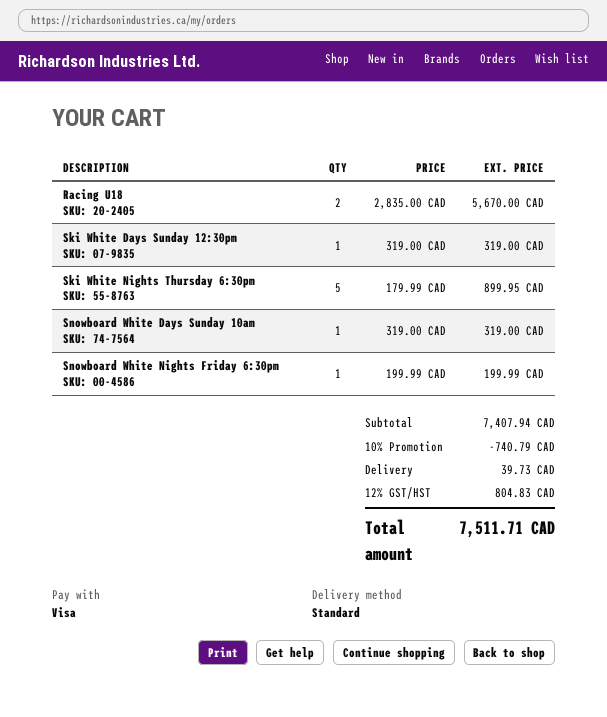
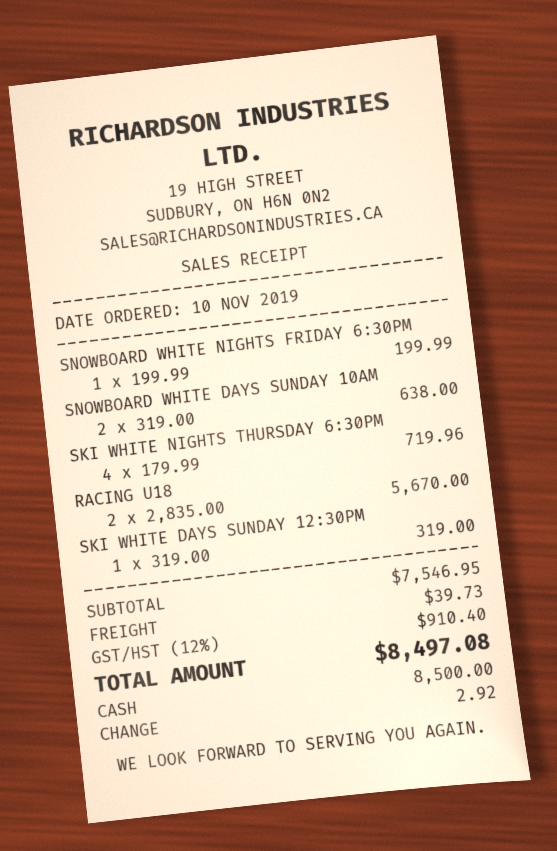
payment method: Visa -> cash
Ski White Nights Thursday 6:30pm: 5 x 179.99 = 899.95 -> 4 x 179.99 = 719.96
Snowboard White Days Sunday 10am: 1 x 319.00 = 319.00 -> 2 x 319.00 = 638.00
subtotal: 7407.94 -> 7546.95
discount: 10% = 740.79 -> none
tax: 12% = 804.83 -> 12% = 910.40
total: 7511.71 -> 8497.08

